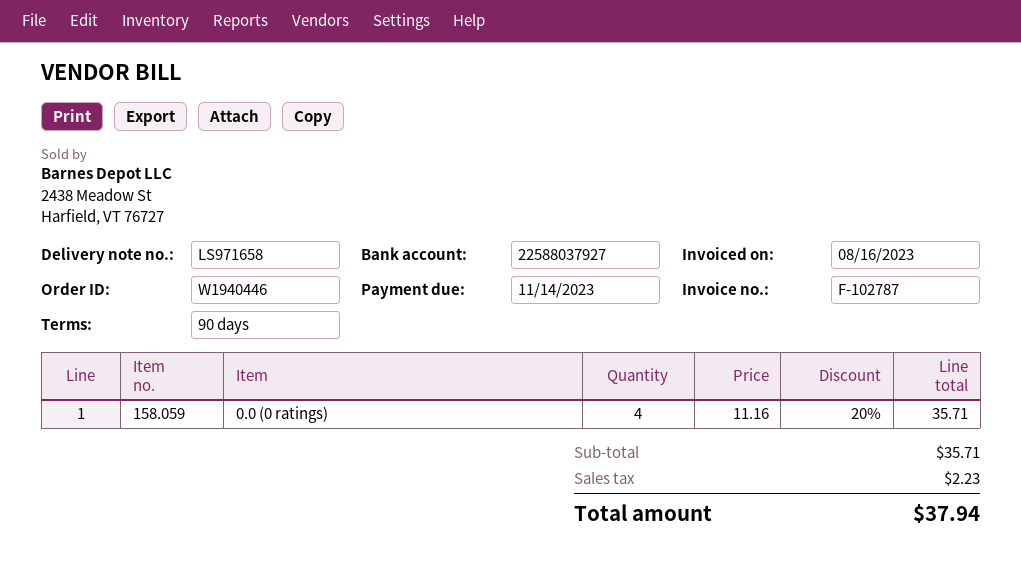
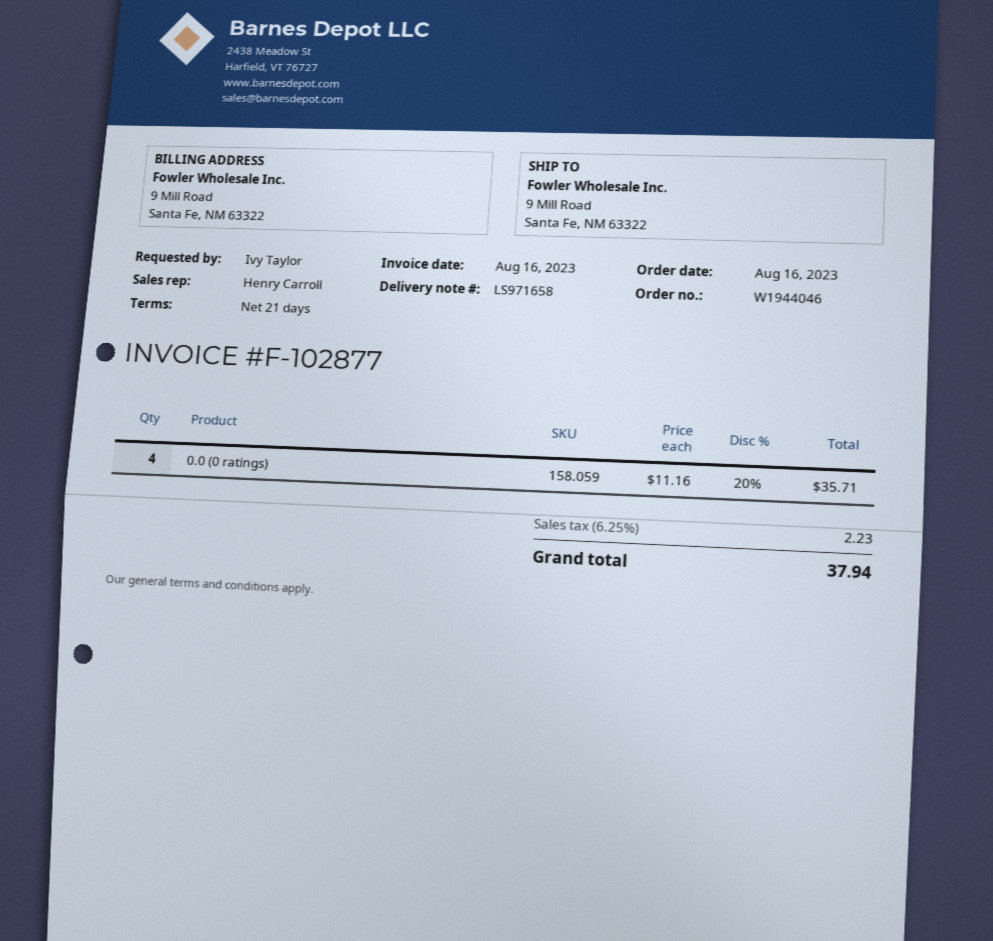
order number: W1940446 -> W1944046
invoice number: F-102787 -> F-102877
payment terms: 90 days -> 21 days

